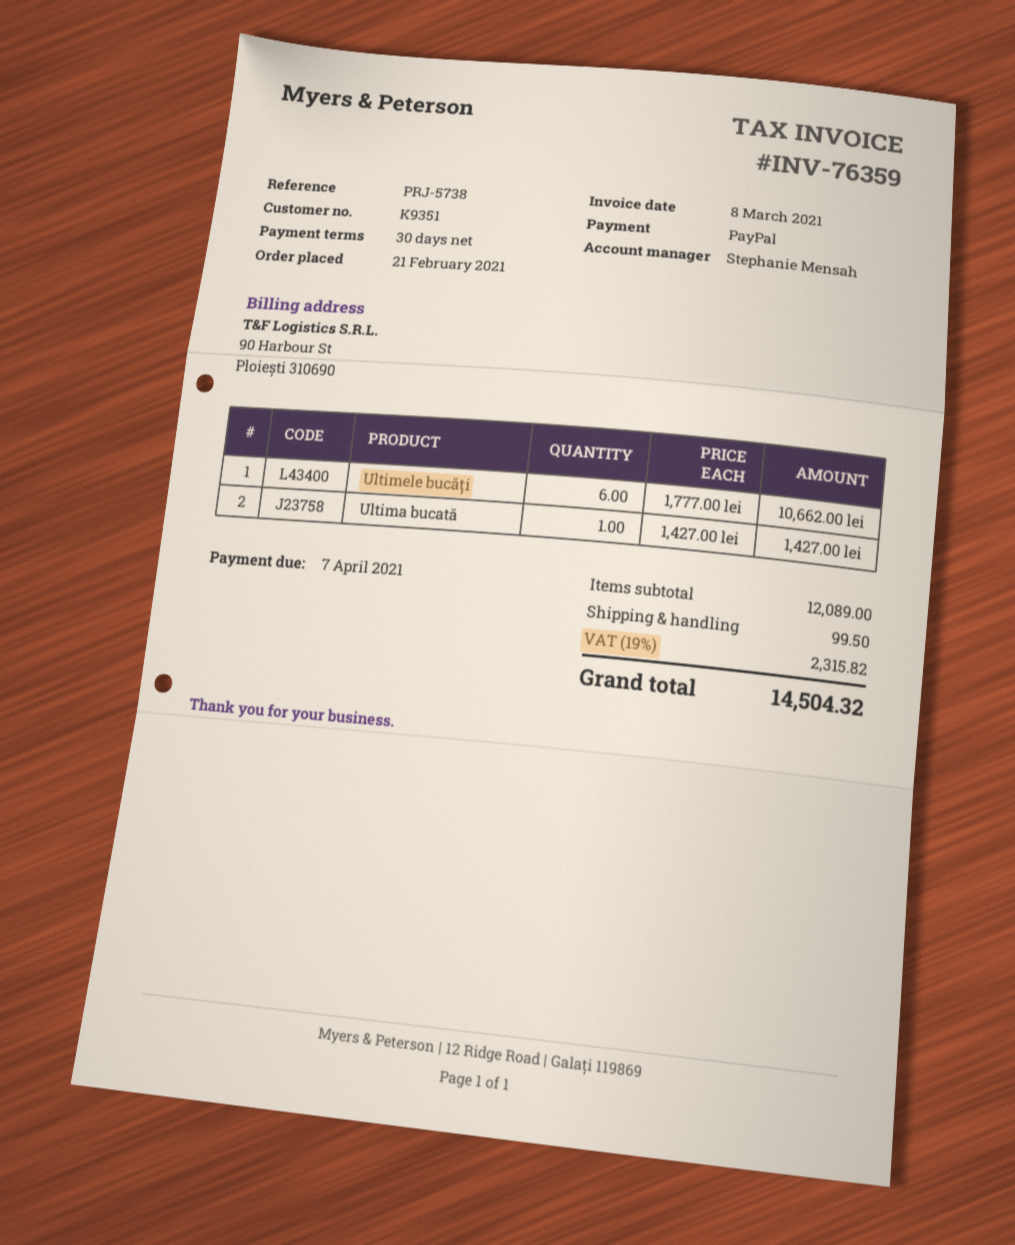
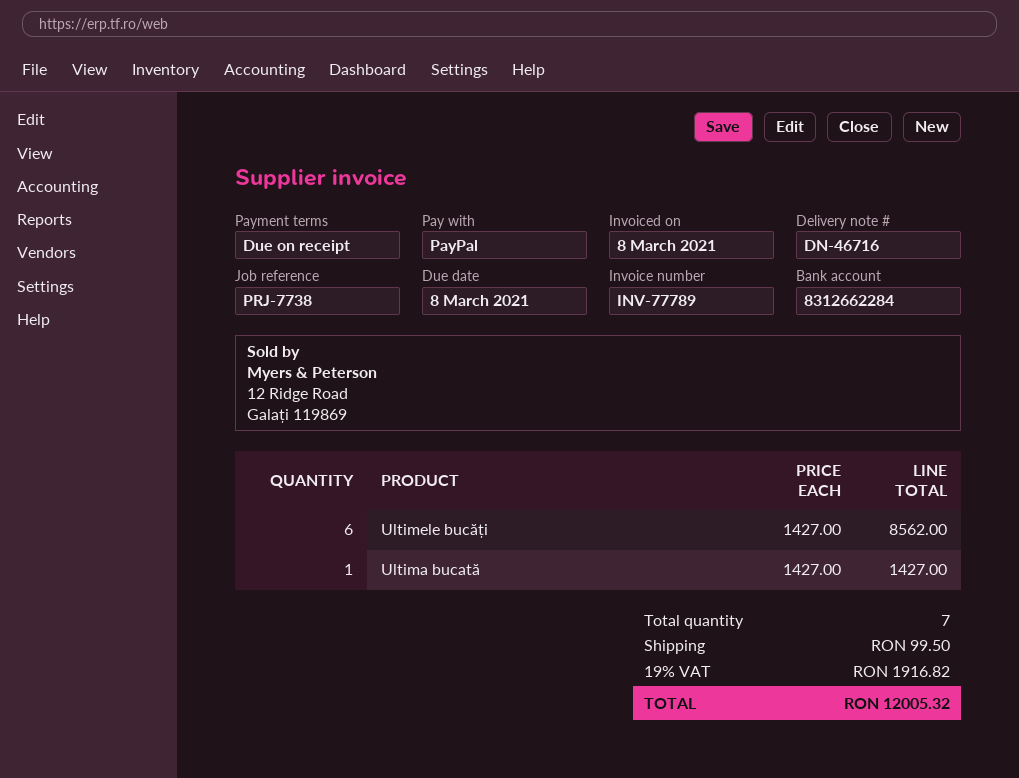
invoice number: INV-76359 -> INV-77789
payment terms: 30 days -> on receipt
due date: 2021-04-07 -> 2021-03-08
reference: PRJ-5738 -> PRJ-7738
Ultimele bucăți: 6 x 1777.00 = 10662.00 -> 6 x 1427.00 = 8562.00
tax: 19% = 2315.82 -> 19% = 1916.82
total: 14504.32 -> 12005.32

